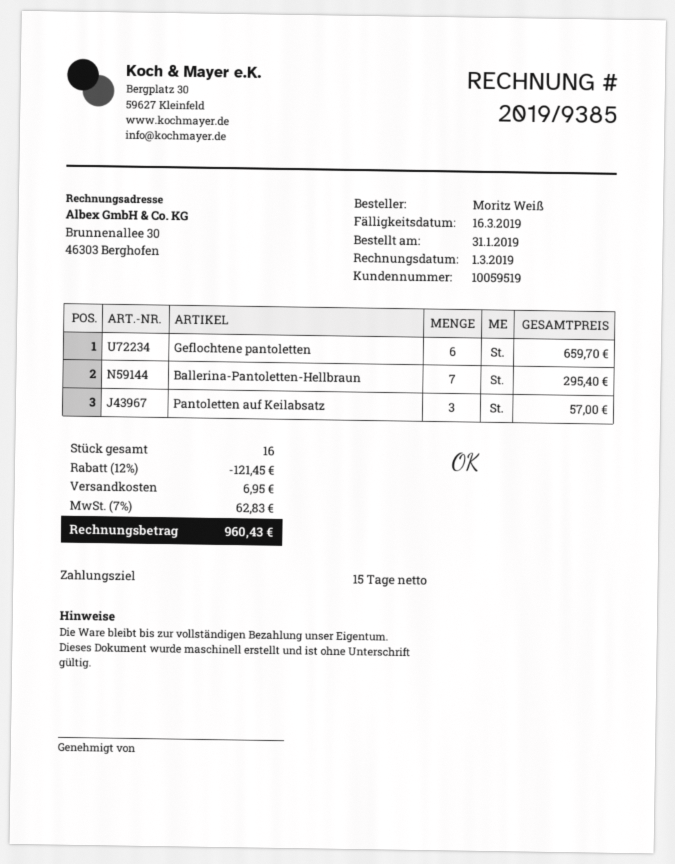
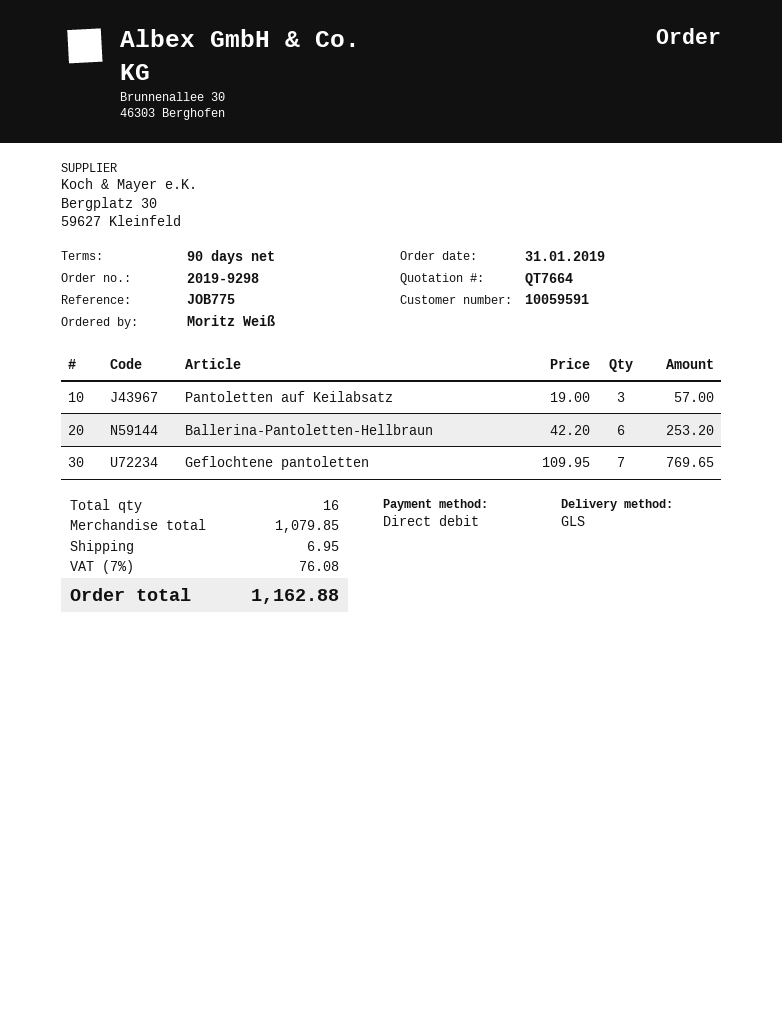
payment terms: 15 days -> 90 days
customer number: 10059519 -> 10059591
Geflochtene pantoletten: 6 for 659.70 -> 7 for 769.65
Ballerina-Pantoletten-Hellbraun: 7 for 295.40 -> 6 for 253.20
discount: 12% = 121.45 -> none
tax: 7% = 62.83 -> 7% = 76.08
total: 960.43 -> 1162.88

